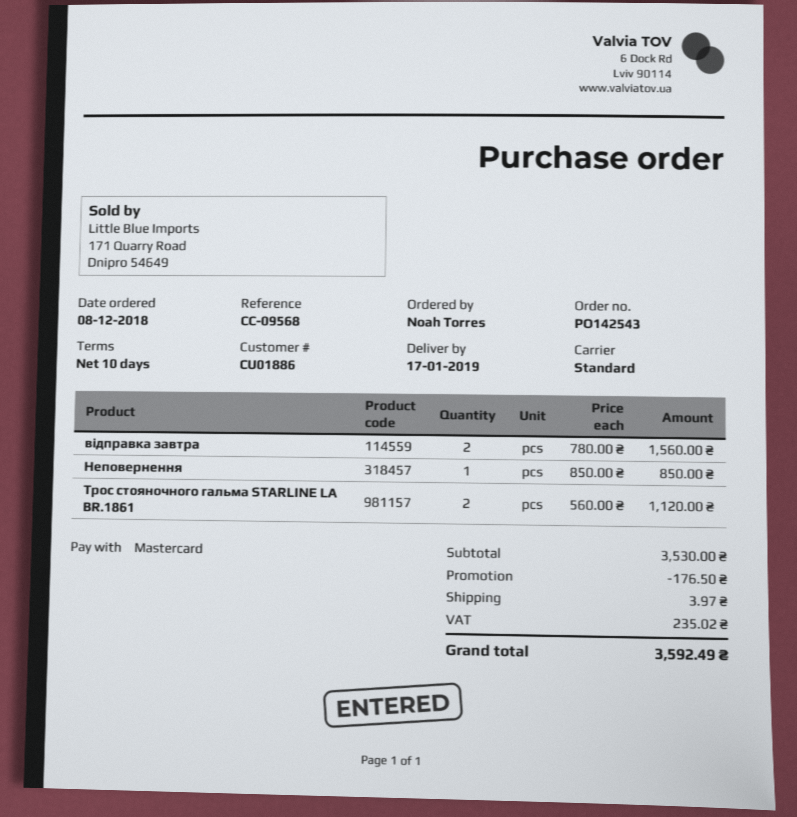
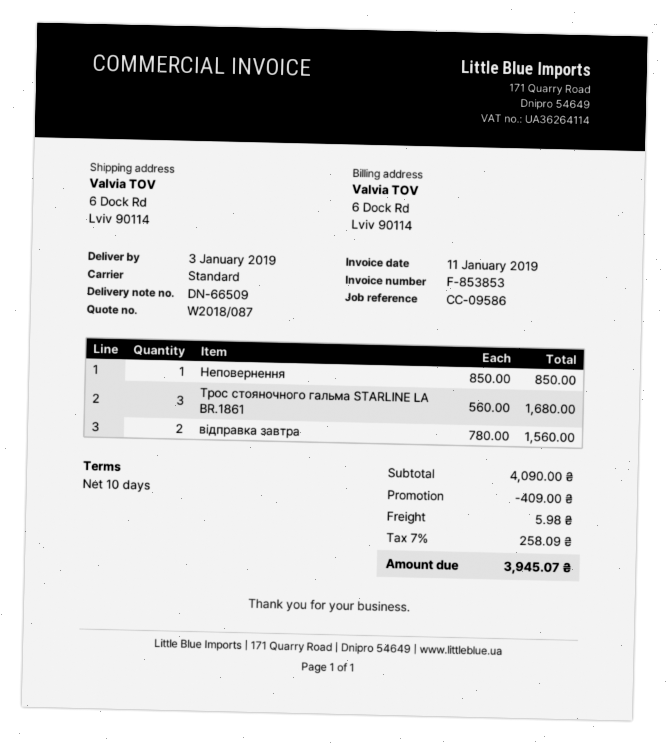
delivery date: 2019-01-17 -> 2019-01-03
reference: CC-09568 -> CC-09586
Трос стояночного гальма STARLINE LA BR.1861: 2 x 560.00 = 1120.00 -> 3 x 560.00 = 1680.00
subtotal: 3530.00 -> 4090.00
discount: 176.50 -> 409.00
shipping: 3.97 -> 5.98
tax: 235.02 -> 258.09
total: 3592.49 -> 3945.07

